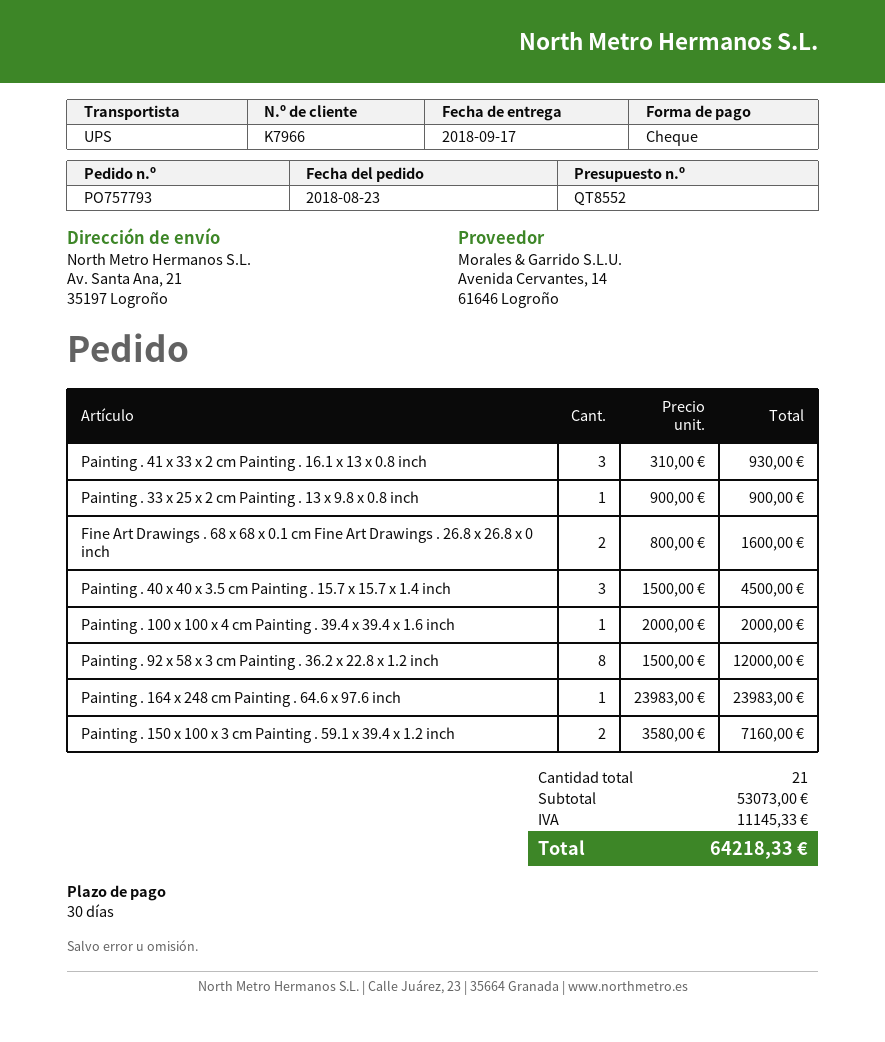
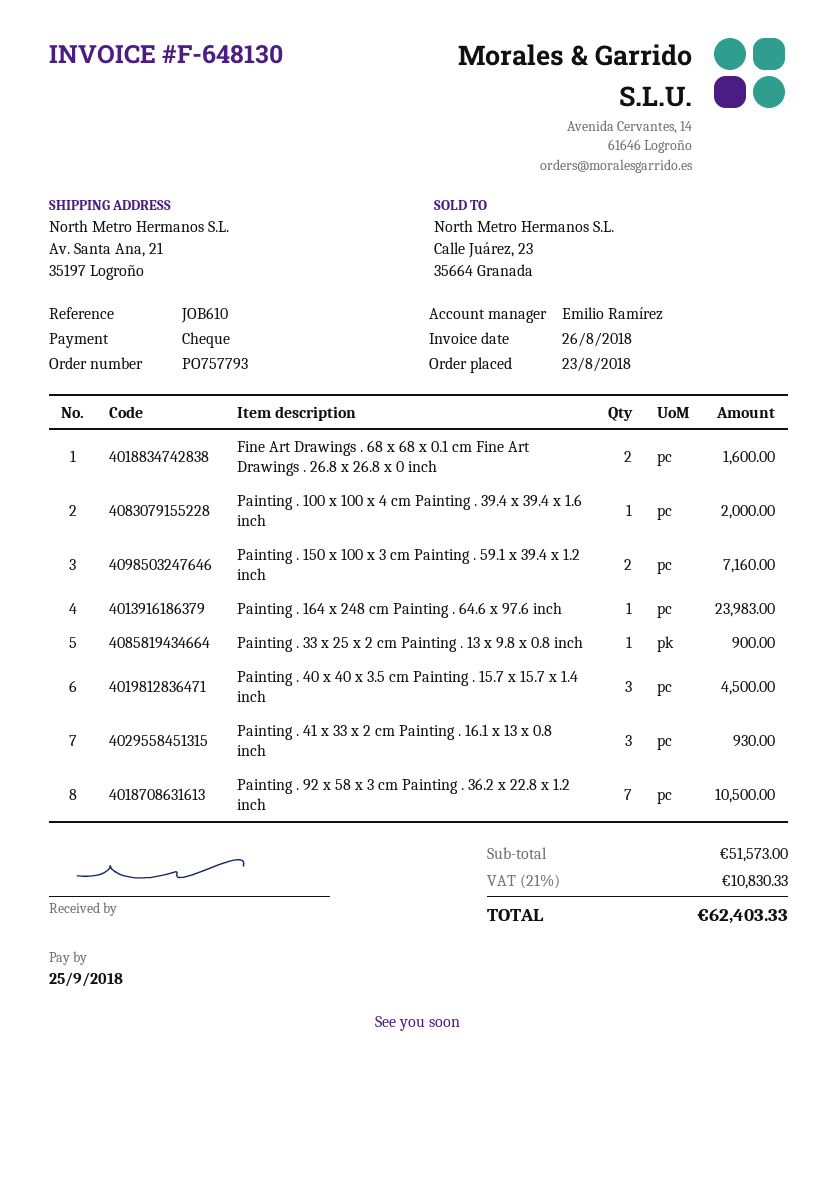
Painting . 92 x 58 x 3 cm Painting . 36.2 x 22.8 x 1.2 inch: 8 for 12000.00 -> 7 for 10500.00
subtotal: 53073.00 -> 51573.00
tax: 11145.33 -> 10830.33
total: 64218.33 -> 62403.33

